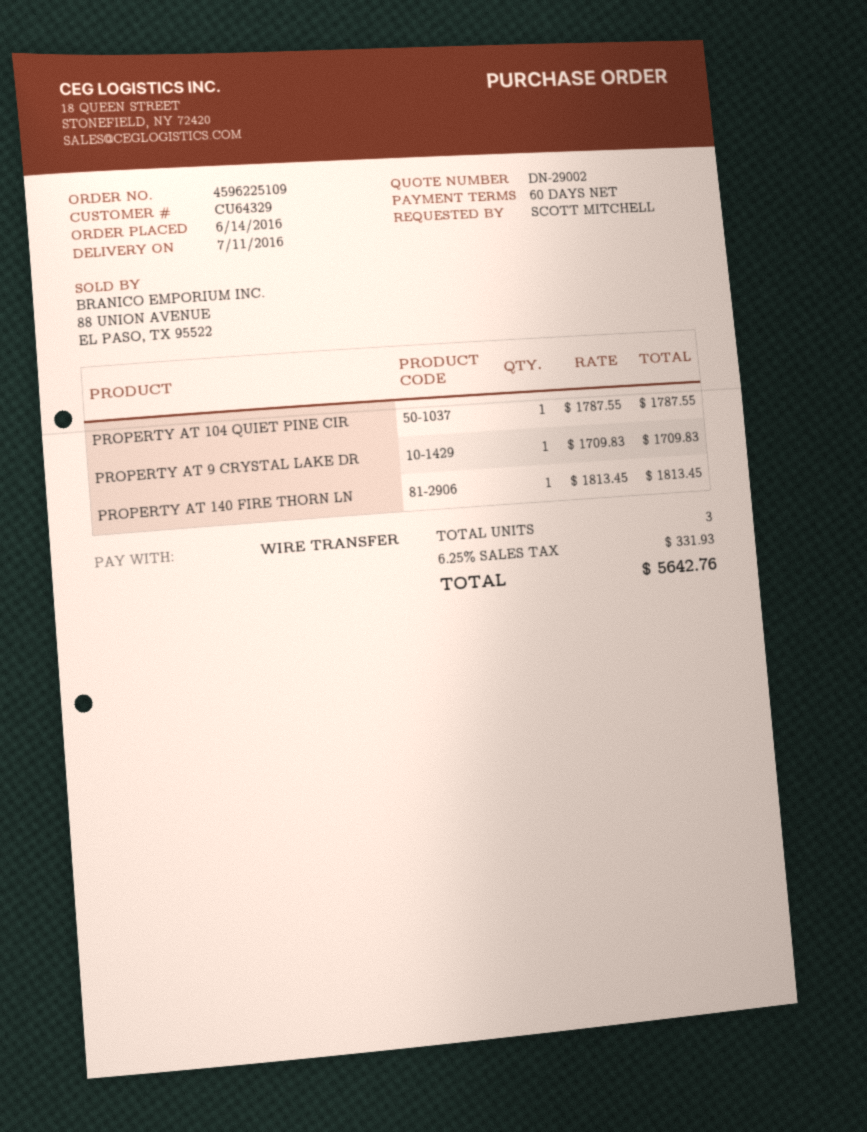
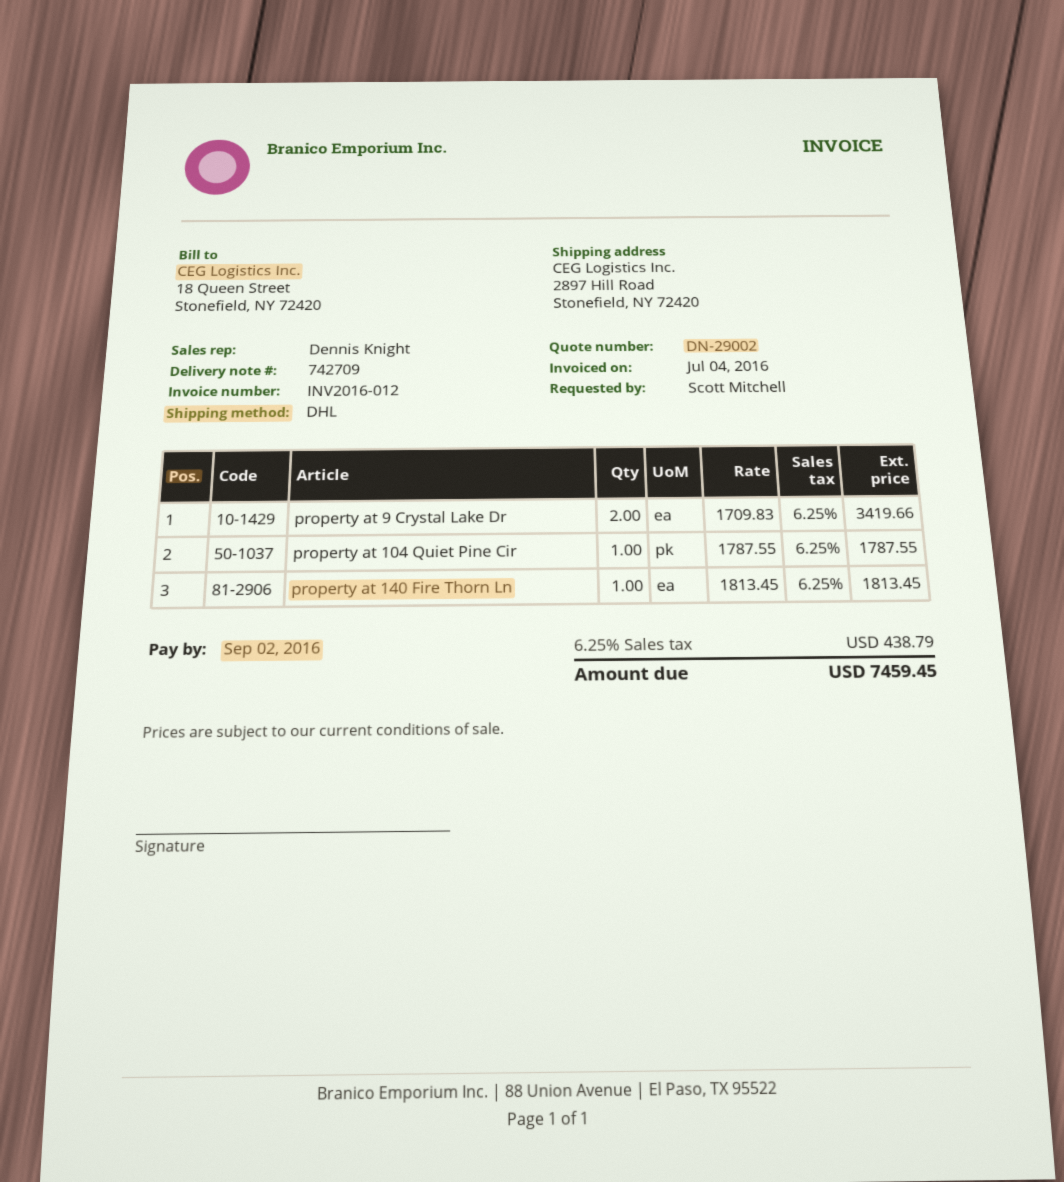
PROPERTY AT 9 CRYSTAL LAKE DR: 1 x 1709.83 = 1709.83 -> 2 x 1709.83 = 3419.66
tax: 6.25% = 331.93 -> 6.25% = 438.79
total: 5642.76 -> 7459.45

